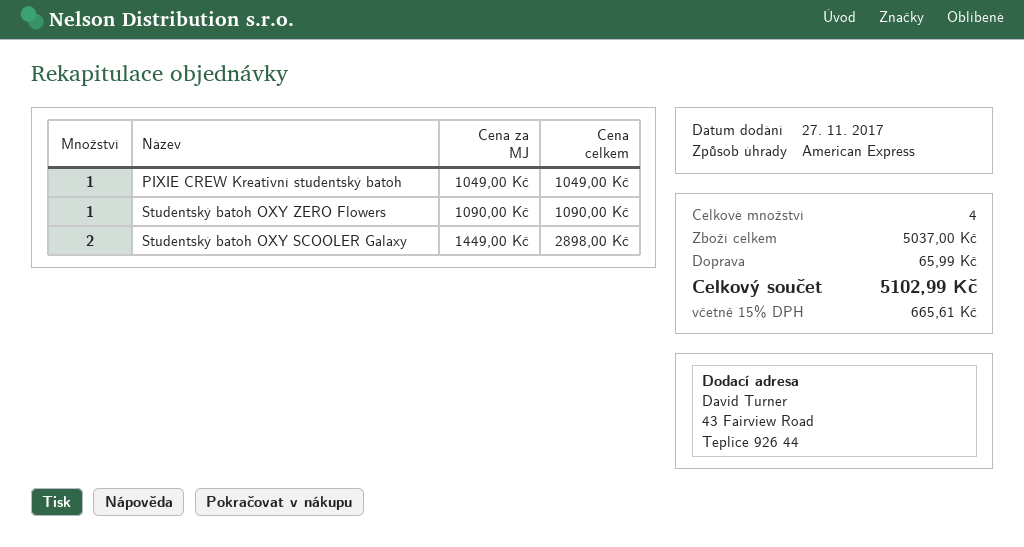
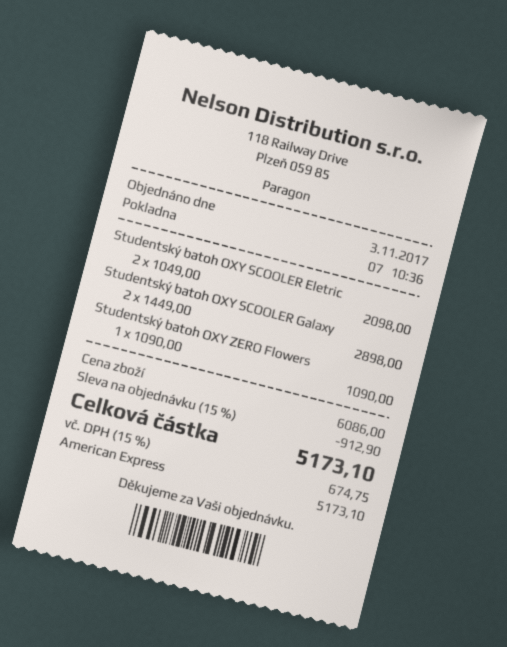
PIXIE CREW Kreativní studentský batoh: 1 x 1049.00 = 1049.00 -> none
Studentský batoh OXY SCOOLER Eletric: none -> 2 x 1049.00 = 2098.00
subtotal: 5037.00 -> 6086.00
discount: none -> 15% = 912.90
shipping: 65.99 -> none
tax: 15% = 665.61 -> 15% = 674.75
total: 5102.99 -> 5173.10

